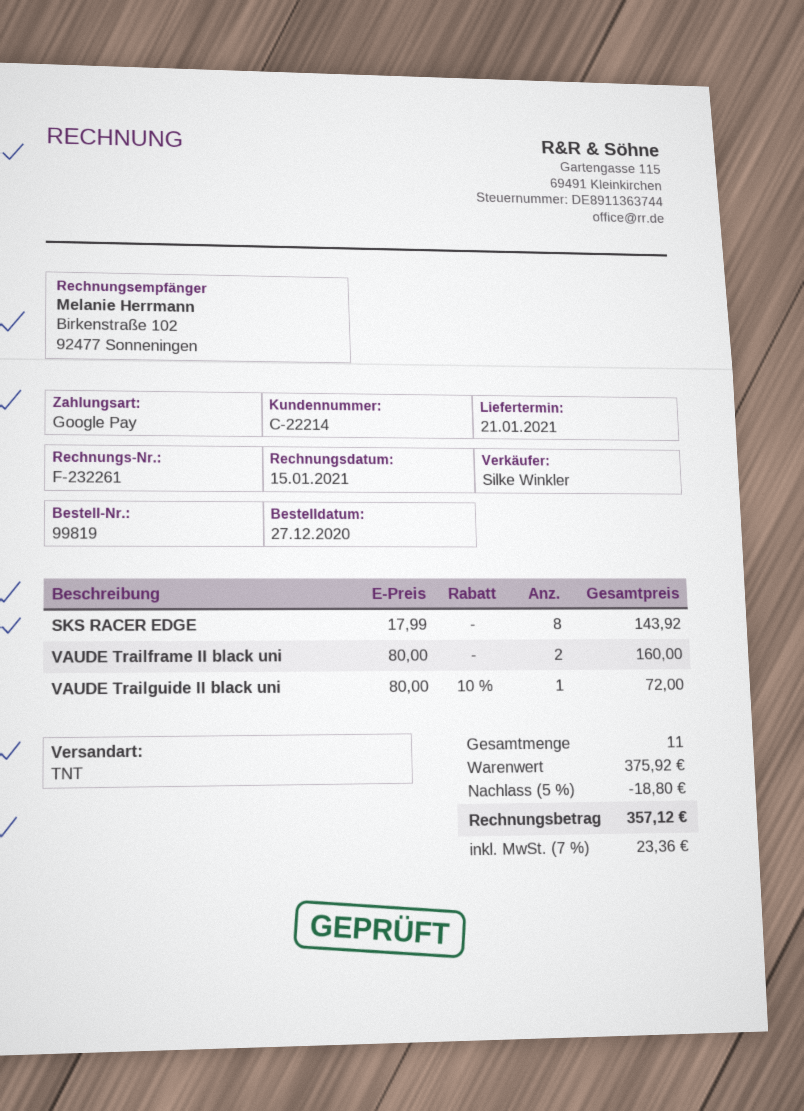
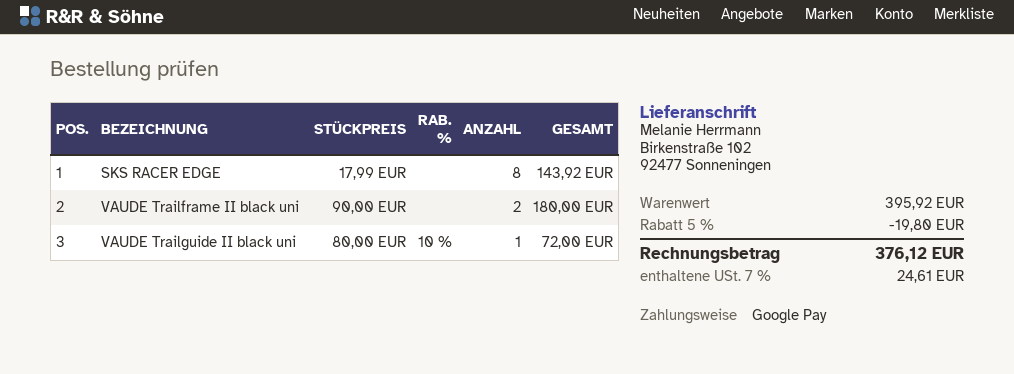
VAUDE Trailframe II black uni: 2 x 80.00 = 160.00 -> 2 x 90.00 = 180.00
subtotal: 375.92 -> 395.92
discount: 5% = 18.80 -> 5% = 19.80
tax: 7% = 23.36 -> 7% = 24.61
total: 357.12 -> 376.12

